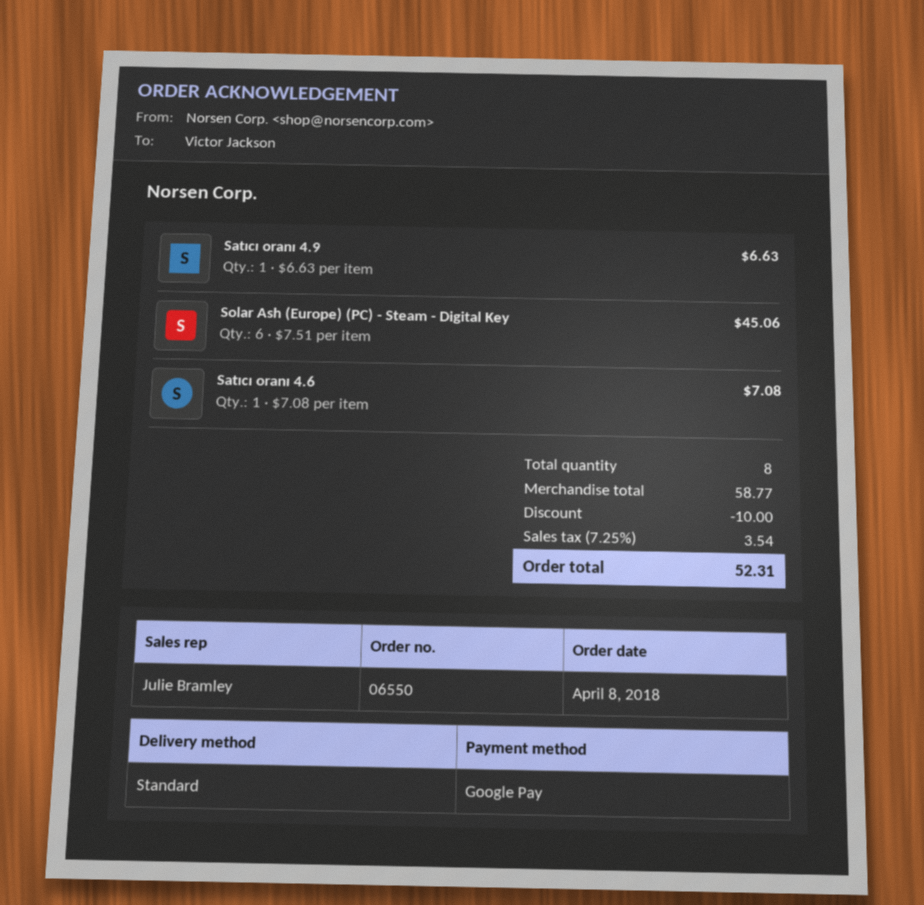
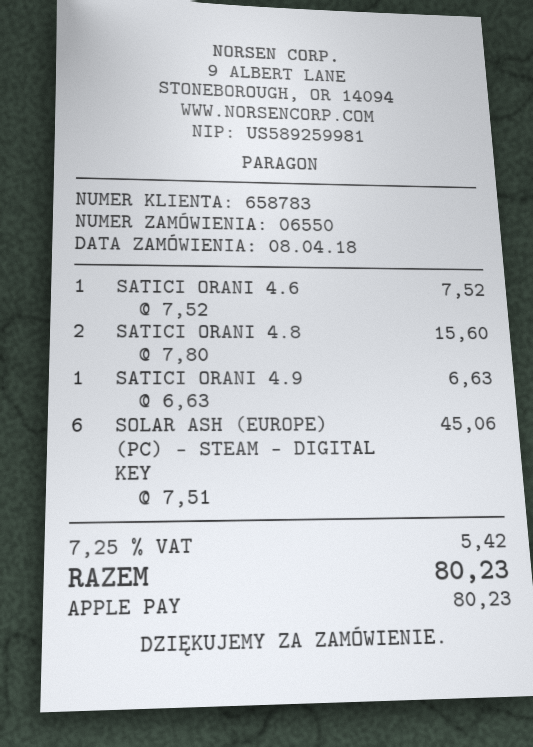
payment method: Google Pay -> Apple Pay
Satıcı oranı 4.6: 1 x 7.08 = 7.08 -> 1 x 7.52 = 7.52
SATICI ORANI 4.8: none -> 2 x 7.80 = 15.60
discount: 10.00 -> none
tax: 7.25% = 3.54 -> 7.25% = 5.42
total: 52.31 -> 80.23

